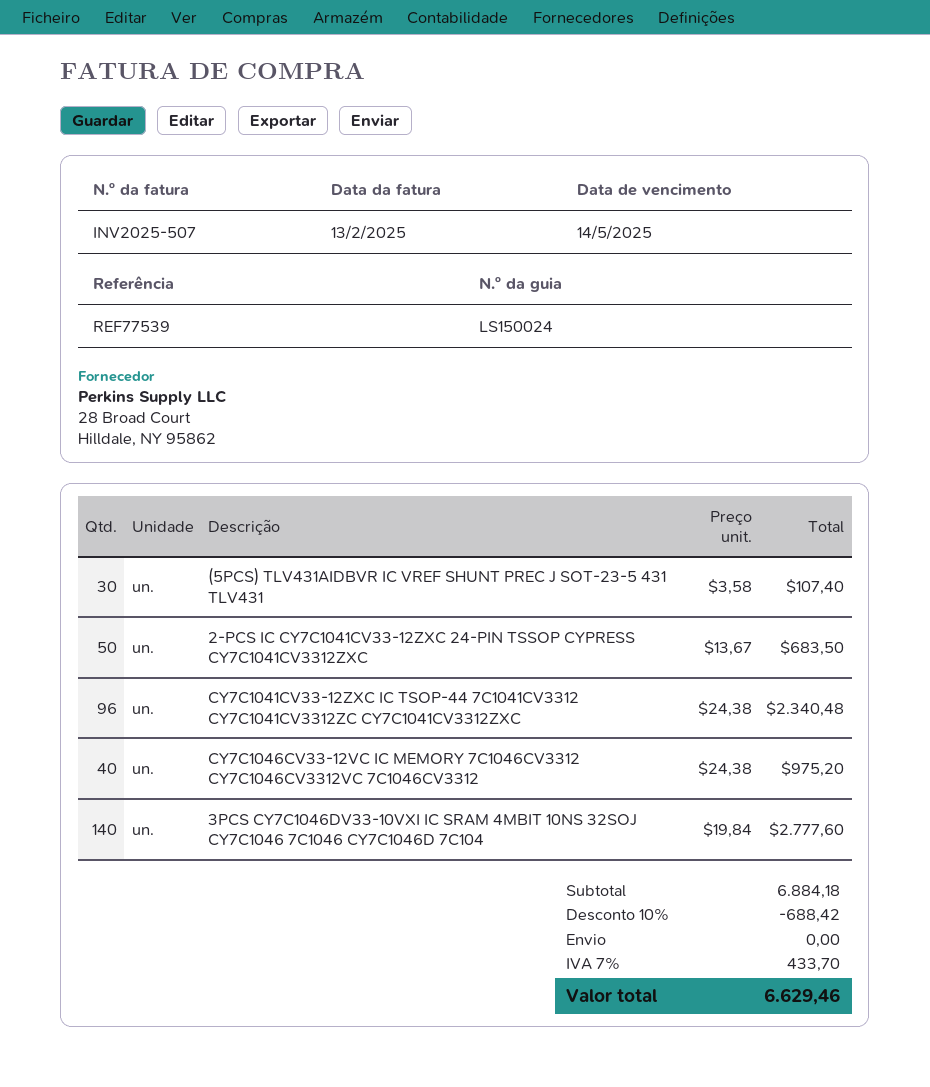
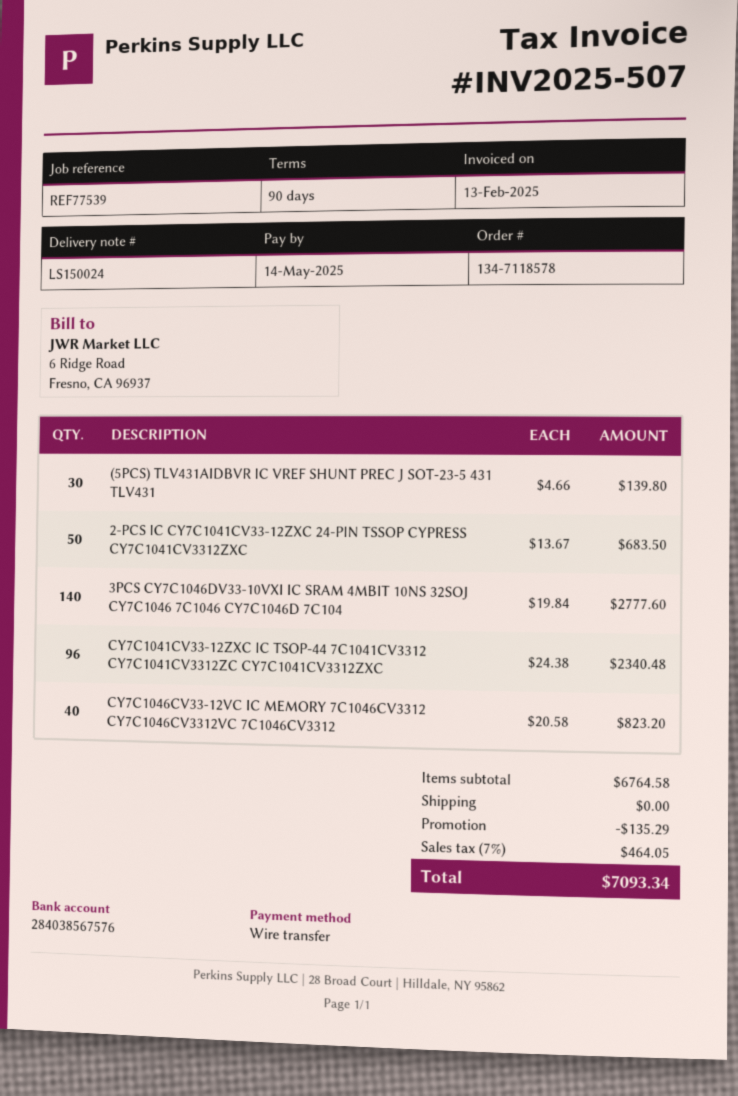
(5PCS) TLV431AIDBVR IC VREF SHUNT PREC J SOT-23-5 431 TLV431: 30 x 3.58 = 107.40 -> 30 x 4.66 = 139.80
CY7C1046CV33-12VC IC MEMORY 7C1046CV3312 CY7C1046CV3312VC 7C1046CV3312: 40 x 24.38 = 975.20 -> 40 x 20.58 = 823.20
subtotal: 6884.18 -> 6764.58
discount: 688.42 -> 135.29
tax: 7% = 433.70 -> 7% = 464.05
total: 6629.46 -> 7093.34

